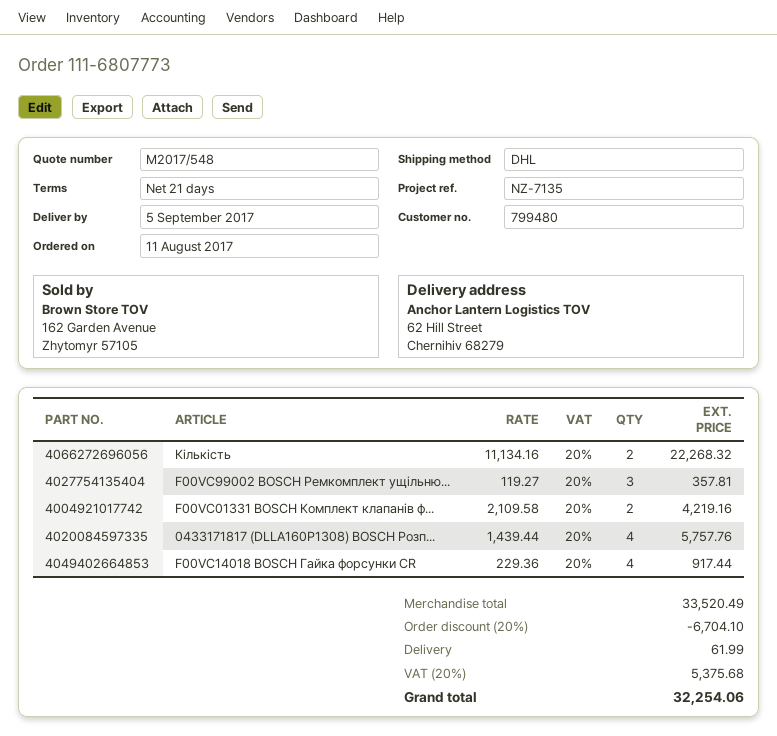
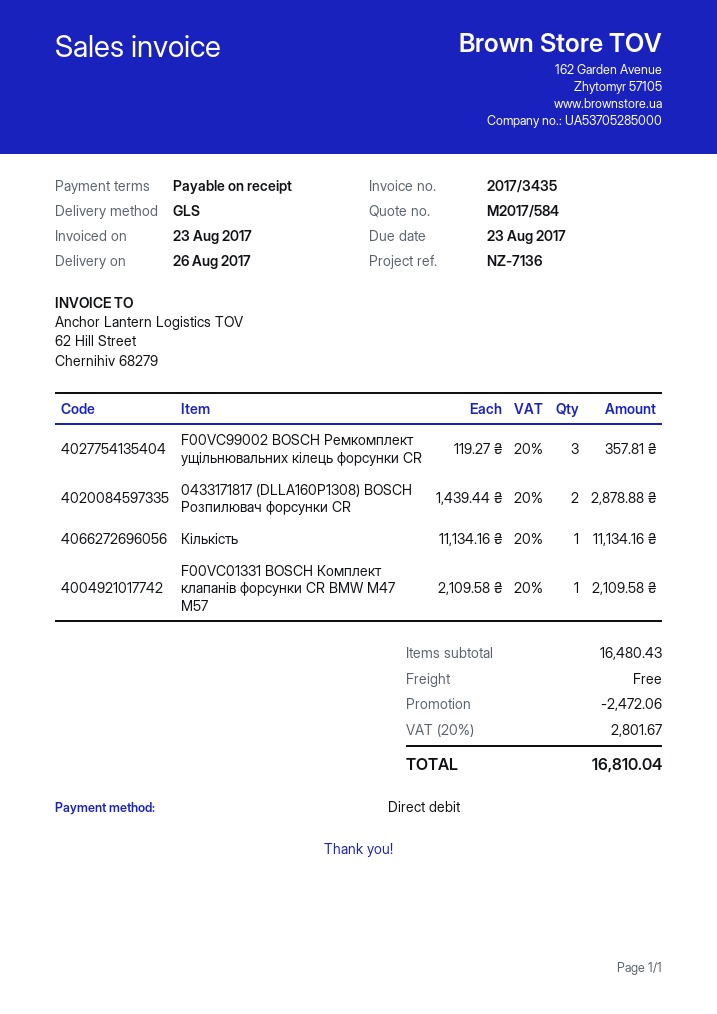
quote number: M2017/548 -> M2017/584
delivery date: 2017-09-05 -> 2017-08-26
payment terms: 21 days -> on receipt
reference: NZ-7135 -> NZ-7136
shipping method: DHL -> GLS
Кількість: 2 x 11134.16 = 22268.32 -> 1 x 11134.16 = 11134.16
F00VC01331 BOSCH Комплект клапанів ф...: 2 x 2109.58 = 4219.16 -> 1 x 2109.58 = 2109.58
0433171817 (DLLA160P1308) BOSCH Розп...: 4 x 1439.44 = 5757.76 -> 2 x 1439.44 = 2878.88
F00VC14018 BOSCH Гайка форсунки CR: 4 x 229.36 = 917.44 -> none
subtotal: 33520.49 -> 16480.43
discount: 6704.10 -> 2472.06
shipping: 61.99 -> 0.00
tax: 20% = 5375.68 -> 20% = 2801.67
total: 32254.06 -> 16810.04

